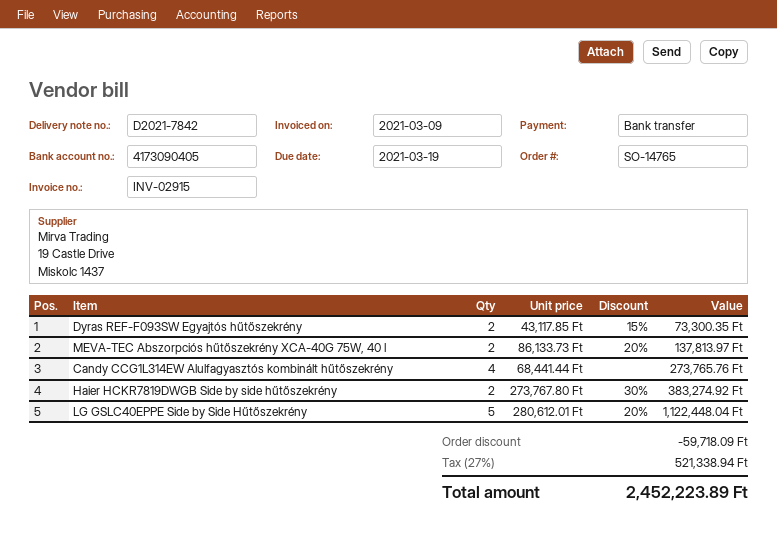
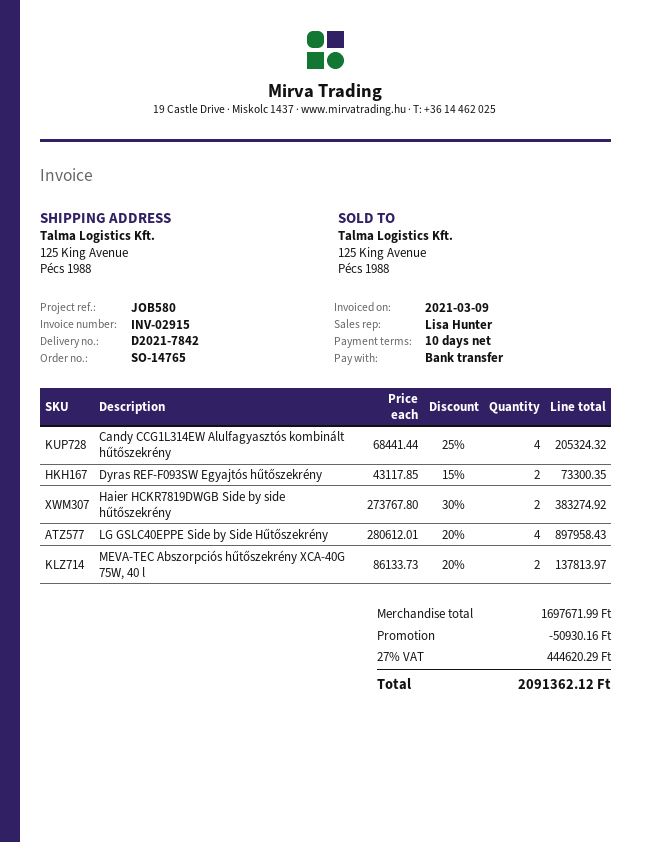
Candy CCG1L314EW Alulfagyasztós kombinált hűtőszekrény: 4 x 68441.44 = 273765.76 -> 4 x 68441.44 - 25% = 205324.32
LG GSLC40EPPE Side by Side Hűtőszekrény: 5 x 280612.01 - 20% = 1122448.04 -> 4 x 280612.01 - 20% = 897958.43
discount: 59718.09 -> 50930.16
tax: 27% = 521338.94 -> 27% = 444620.29
total: 2452223.89 -> 2091362.12

